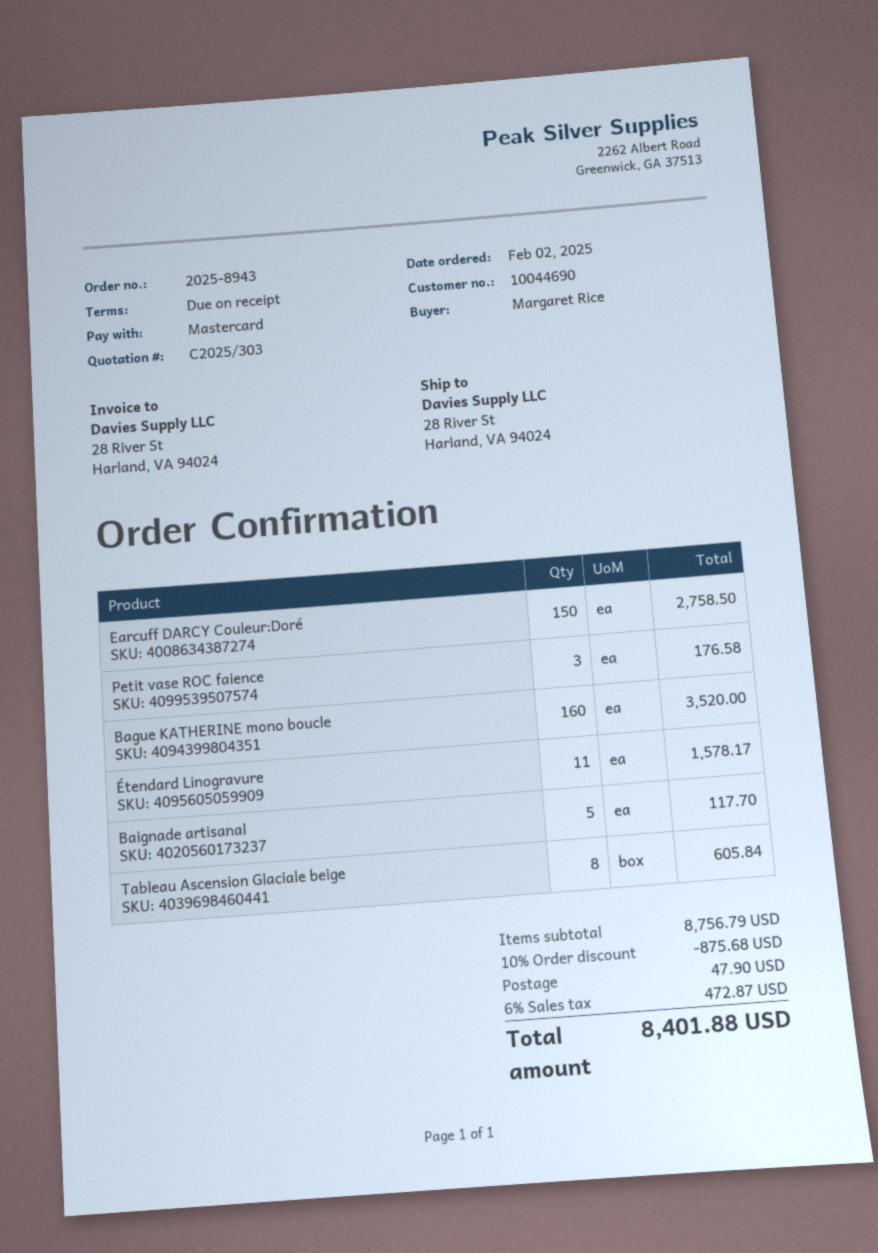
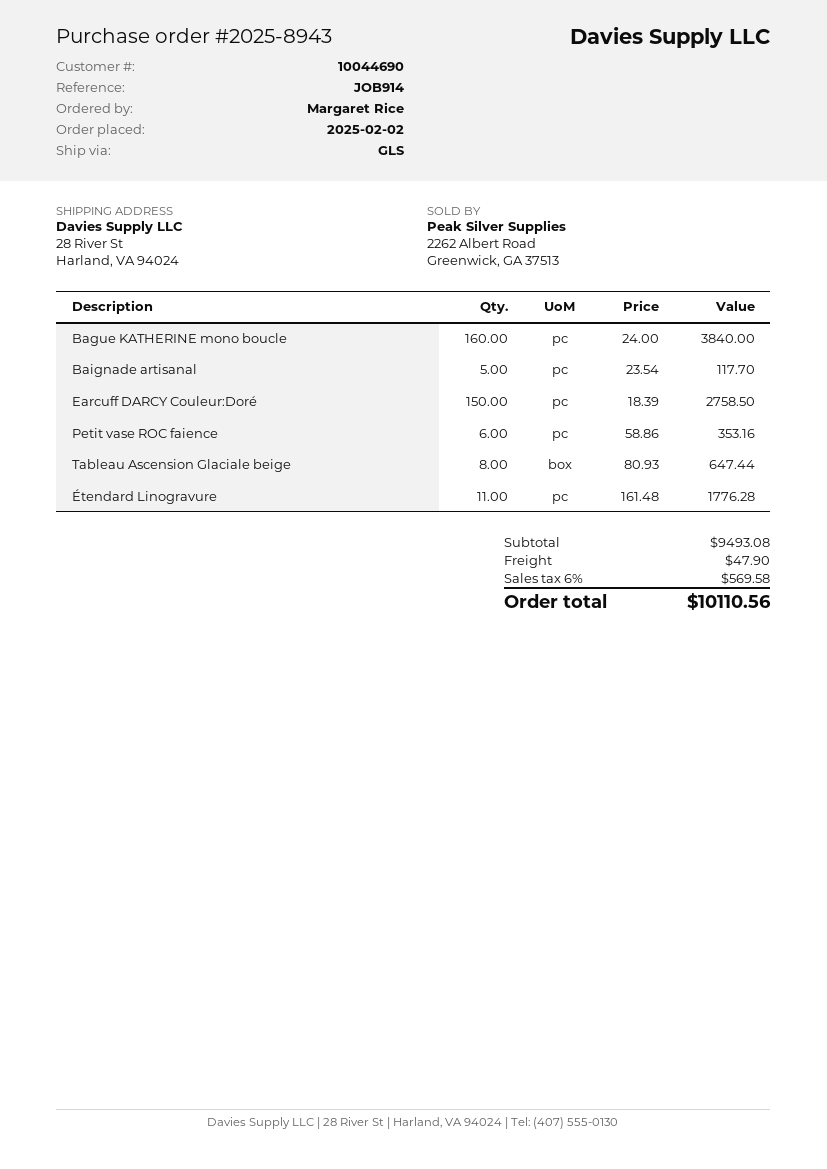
Petit vase ROC faience: 3 for 176.58 -> 6 for 353.16
Bague KATHERINE mono boucle: 160 for 3520.00 -> 160 for 3840.00
Étendard Linogravure: 11 for 1578.17 -> 11 for 1776.28
Tableau Ascension Glaciale beige: 8 for 605.84 -> 8 for 647.44
subtotal: 8756.79 -> 9493.08
discount: 10% = 875.68 -> none
tax: 6% = 472.87 -> 6% = 569.58
total: 8401.88 -> 10110.56

